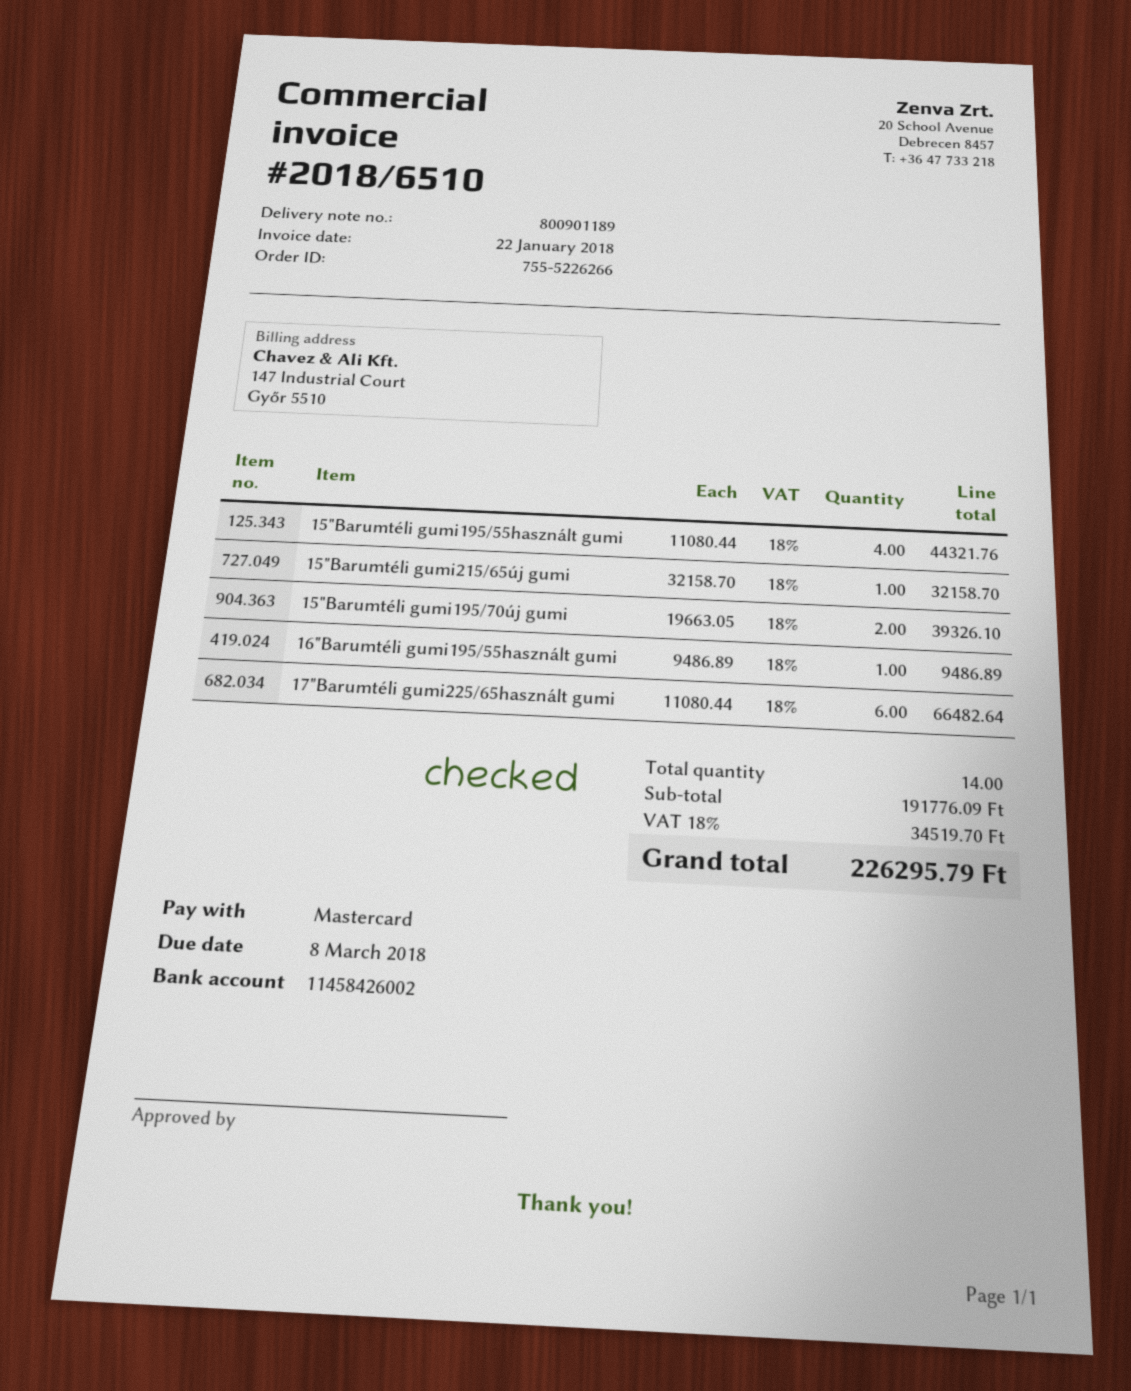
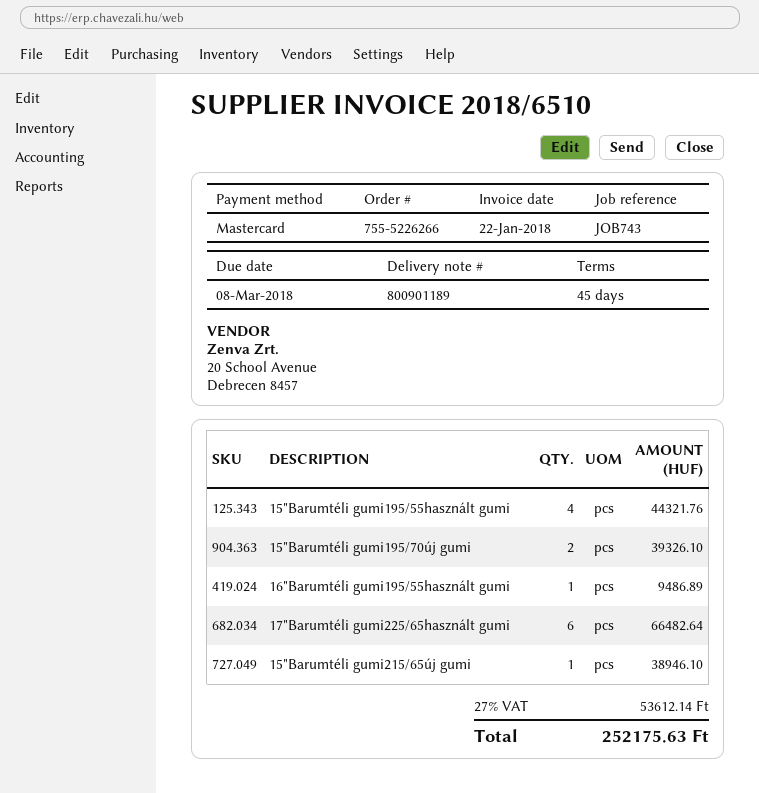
15"Barumtéli gumi215/65új gumi: 1 for 32158.70 -> 1 for 38946.10
tax: 18% = 34519.70 -> 27% = 53612.14
total: 226295.79 -> 252175.63

